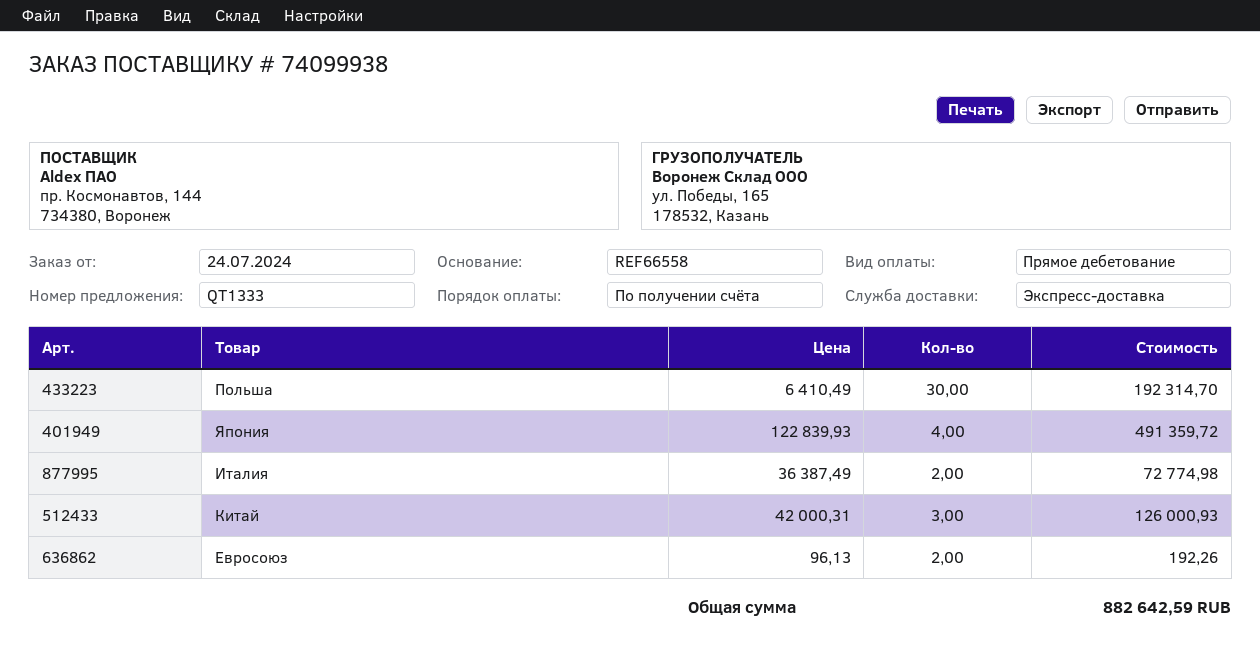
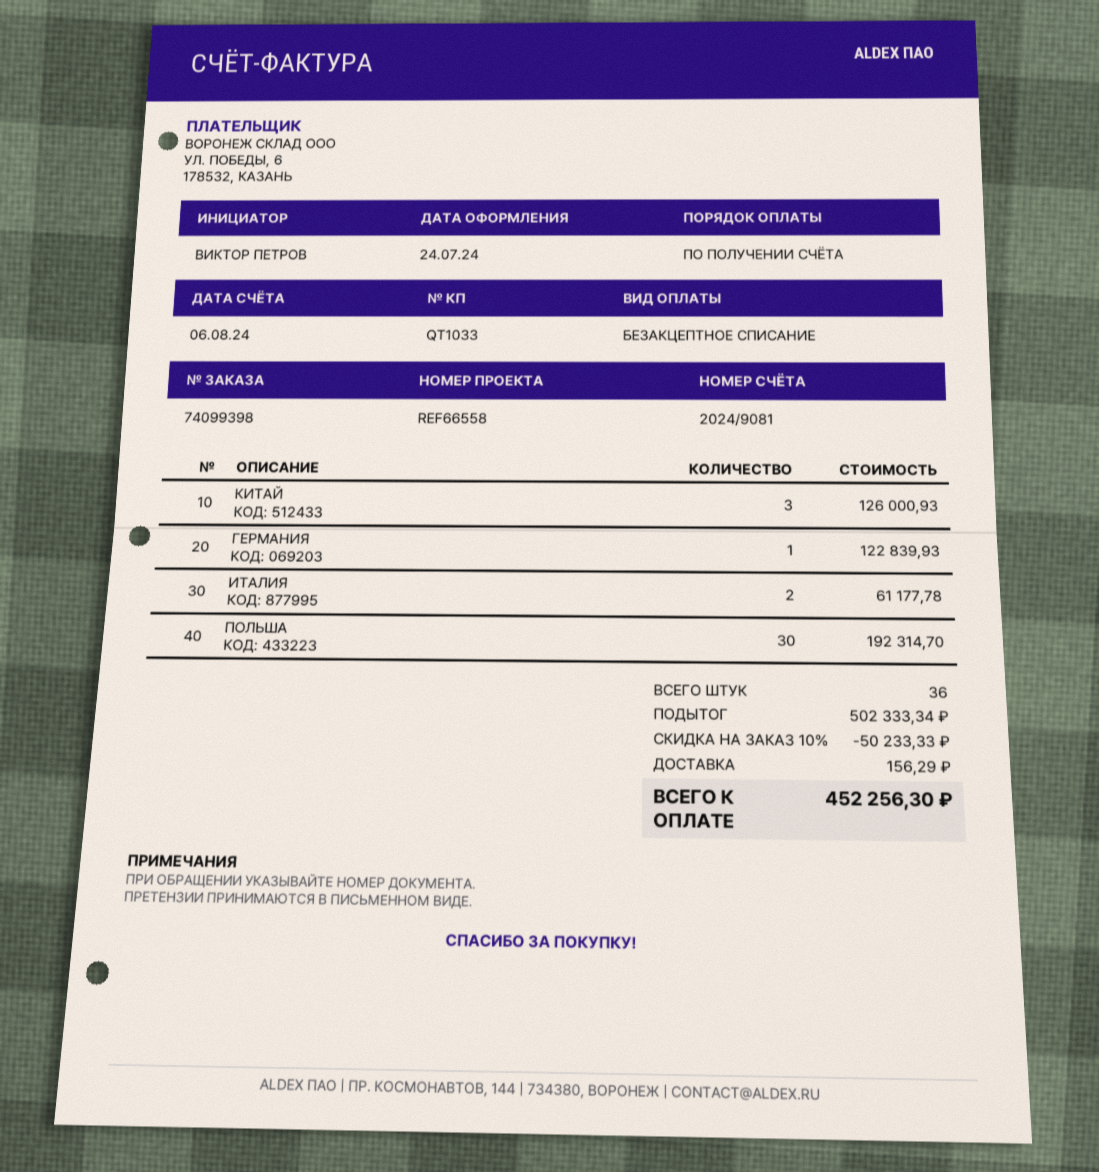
quote number: QT1333 -> QT1033
order number: 74099938 -> 74099398
Япония: 4 for 491359.72 -> none
Италия: 2 for 72774.98 -> 2 for 61177.78
Евросоюз: 2 for 192.26 -> none
ГЕРМАНИЯ: none -> 1 for 122839.93
discount: none -> 10% = 50233.33
shipping: none -> 156.29
total: 882642.59 -> 452256.30

